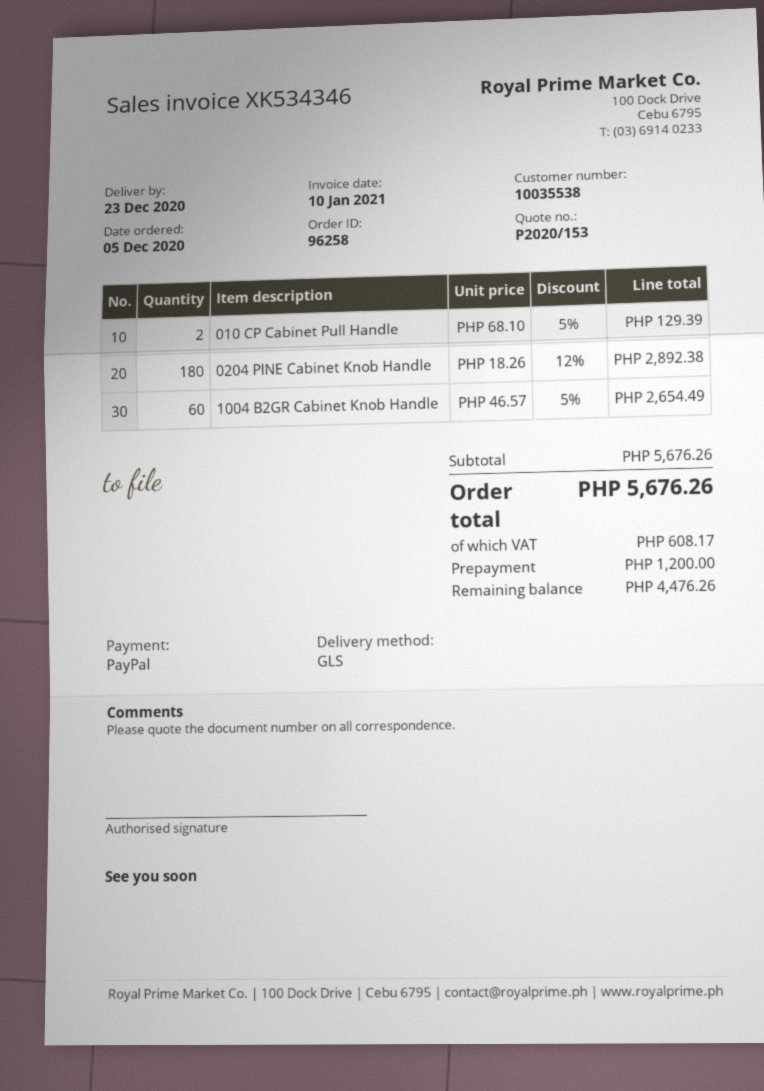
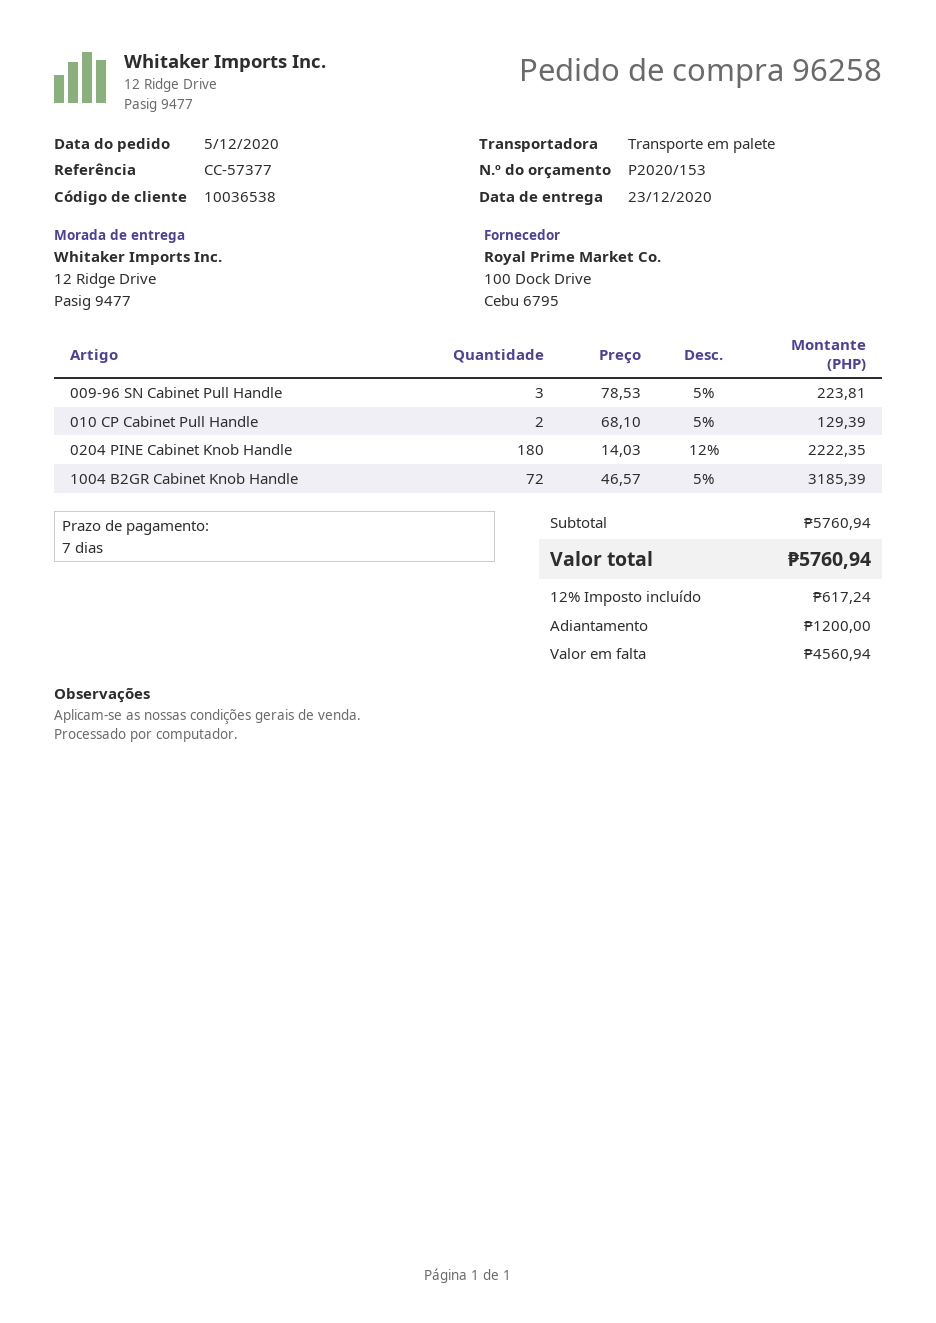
customer number: 10035538 -> 10036538
shipping method: GLS -> pallet freight
0204 PINE Cabinet Knob Handle: 180 x 18.26 - 12% = 2892.38 -> 180 x 14.03 - 12% = 2222.35
1004 B2GR Cabinet Knob Handle: 60 x 46.57 - 5% = 2654.49 -> 72 x 46.57 - 5% = 3185.39
009-96 SN Cabinet Pull Handle: none -> 3 x 78.53 - 5% = 223.81
subtotal: 5676.26 -> 5760.94
tax: 608.17 -> 617.24
total: 5676.26 -> 5760.94
balance: 4476.26 -> 4560.94

